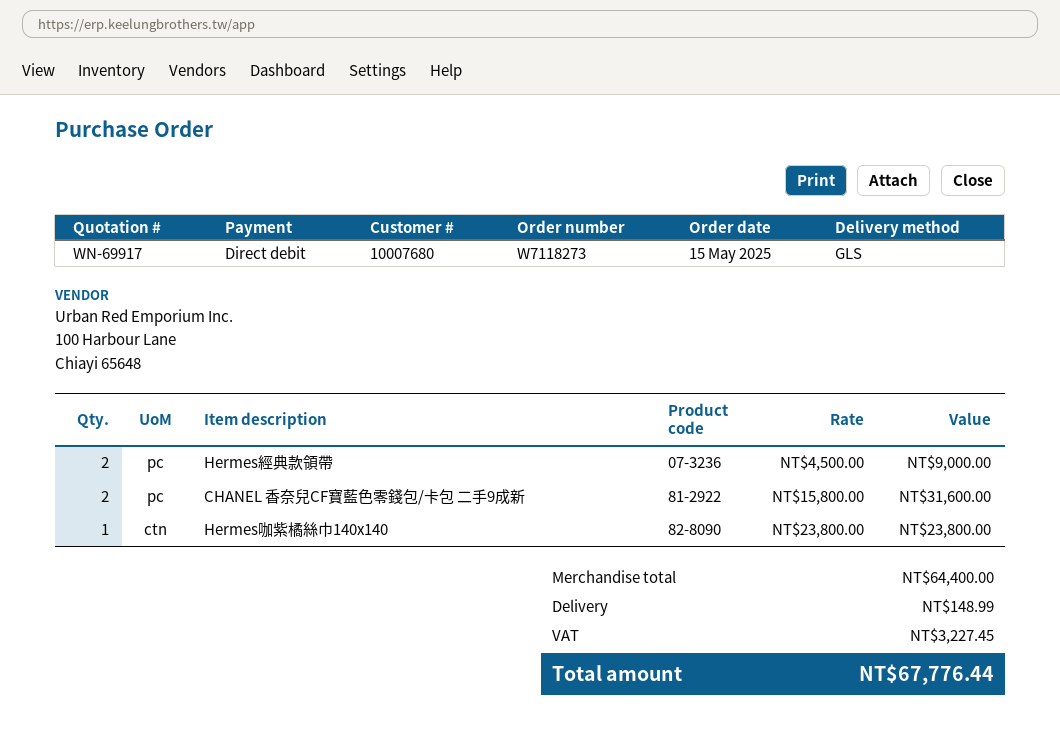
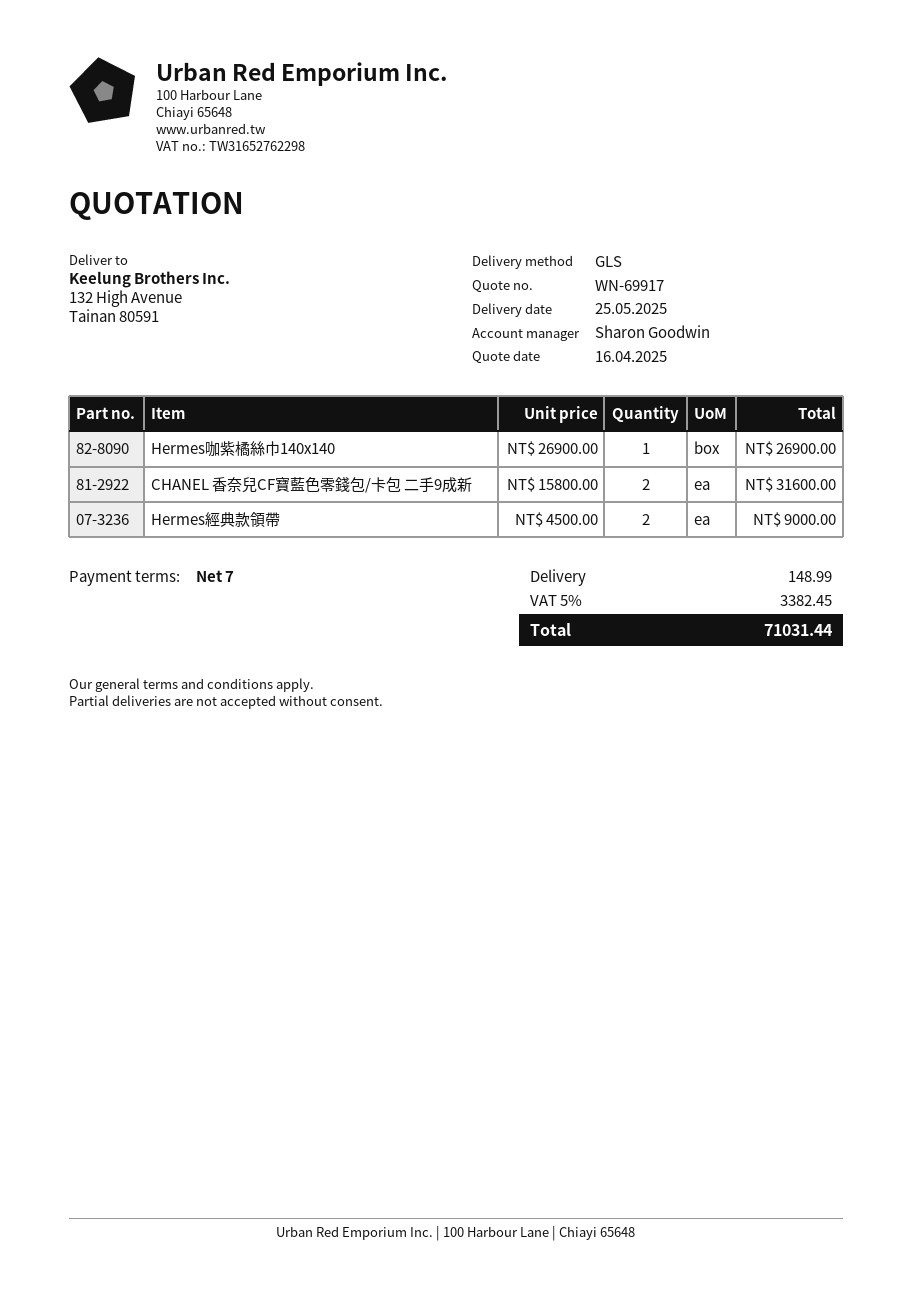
Hermes咖紫橘絲巾140x140: 1 x 23800.00 = 23800.00 -> 1 x 26900.00 = 26900.00
tax: 3227.45 -> 3382.45
total: 67776.44 -> 71031.44

